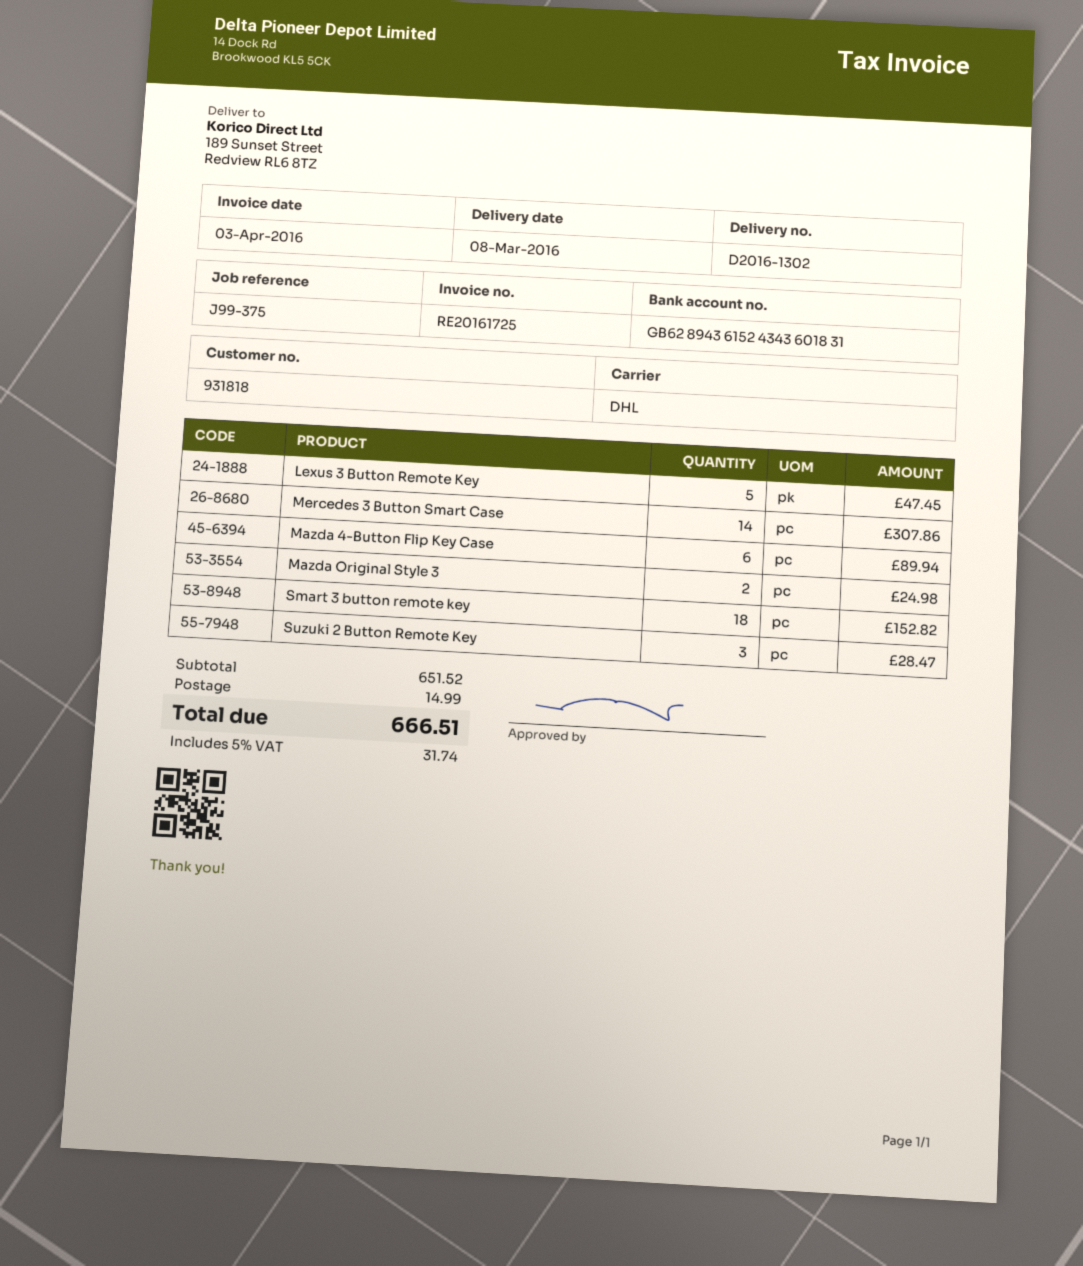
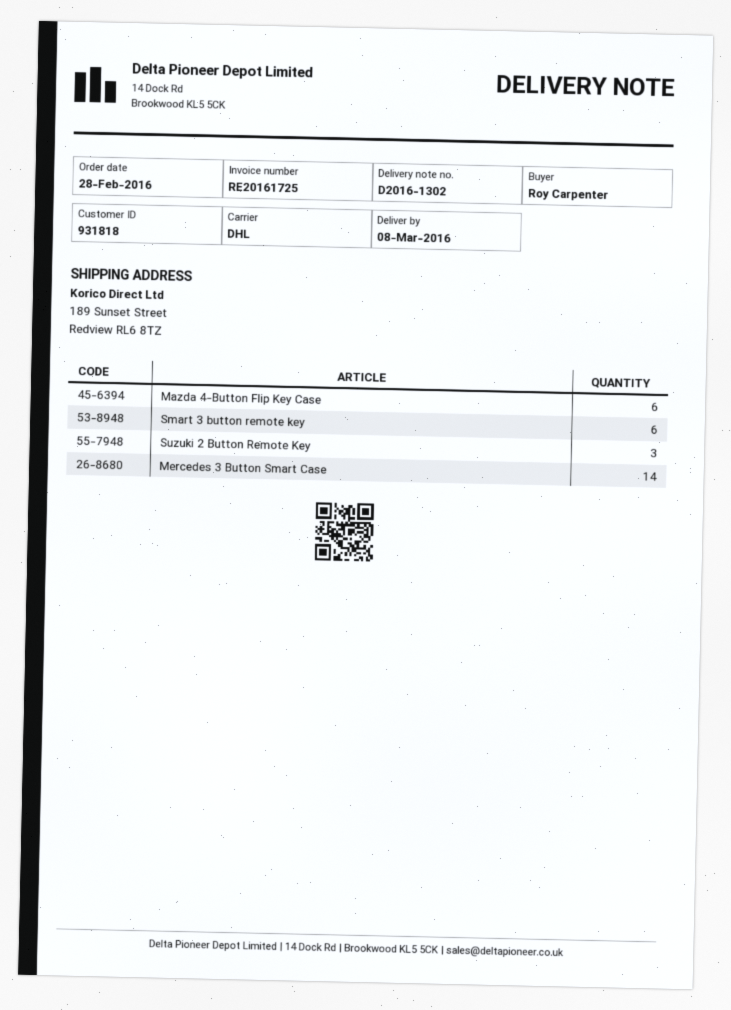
Lexus 3 Button Remote Key: 5 -> none
Mazda Original Style 3: 2 -> none
Smart 3 button remote key: 18 -> 6

